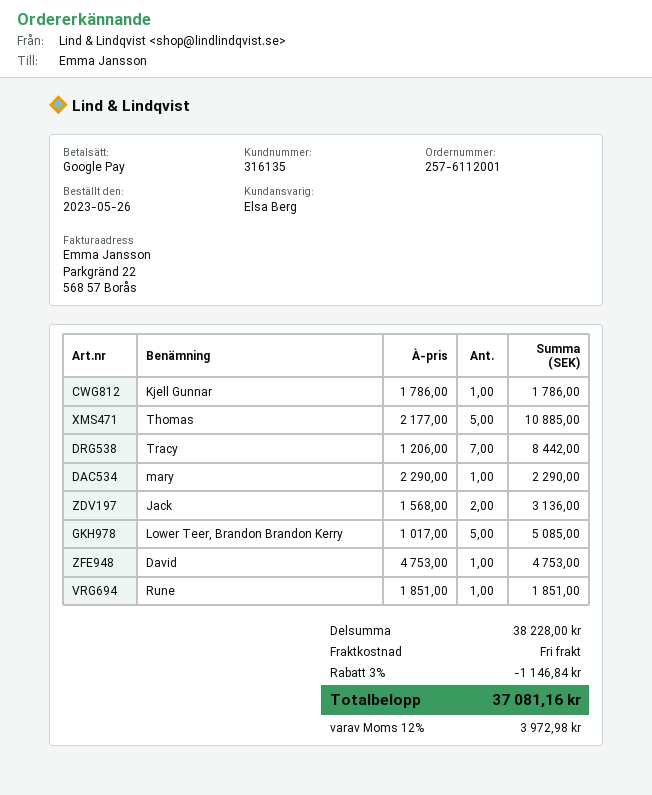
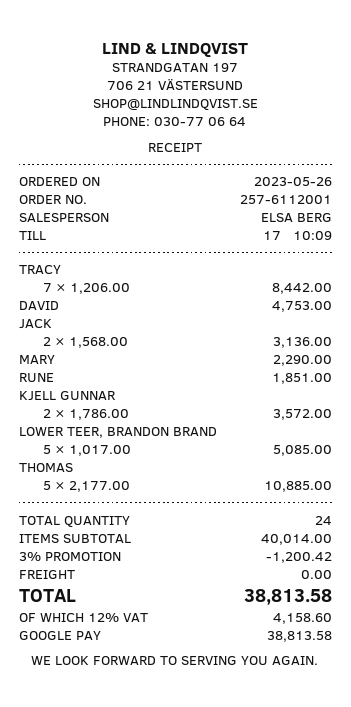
Kjell Gunnar: 1 x 1786.00 = 1786.00 -> 2 x 1786.00 = 3572.00
subtotal: 38228.00 -> 40014.00
discount: 3% = 1146.84 -> 3% = 1200.42
tax: 12% = 3972.98 -> 12% = 4158.60
total: 37081.16 -> 38813.58

